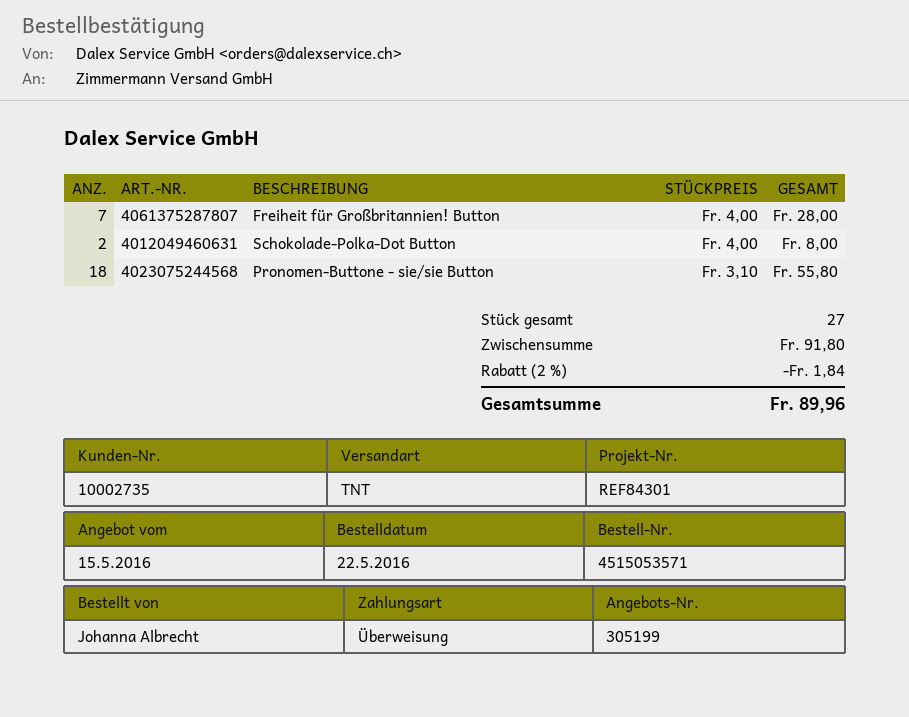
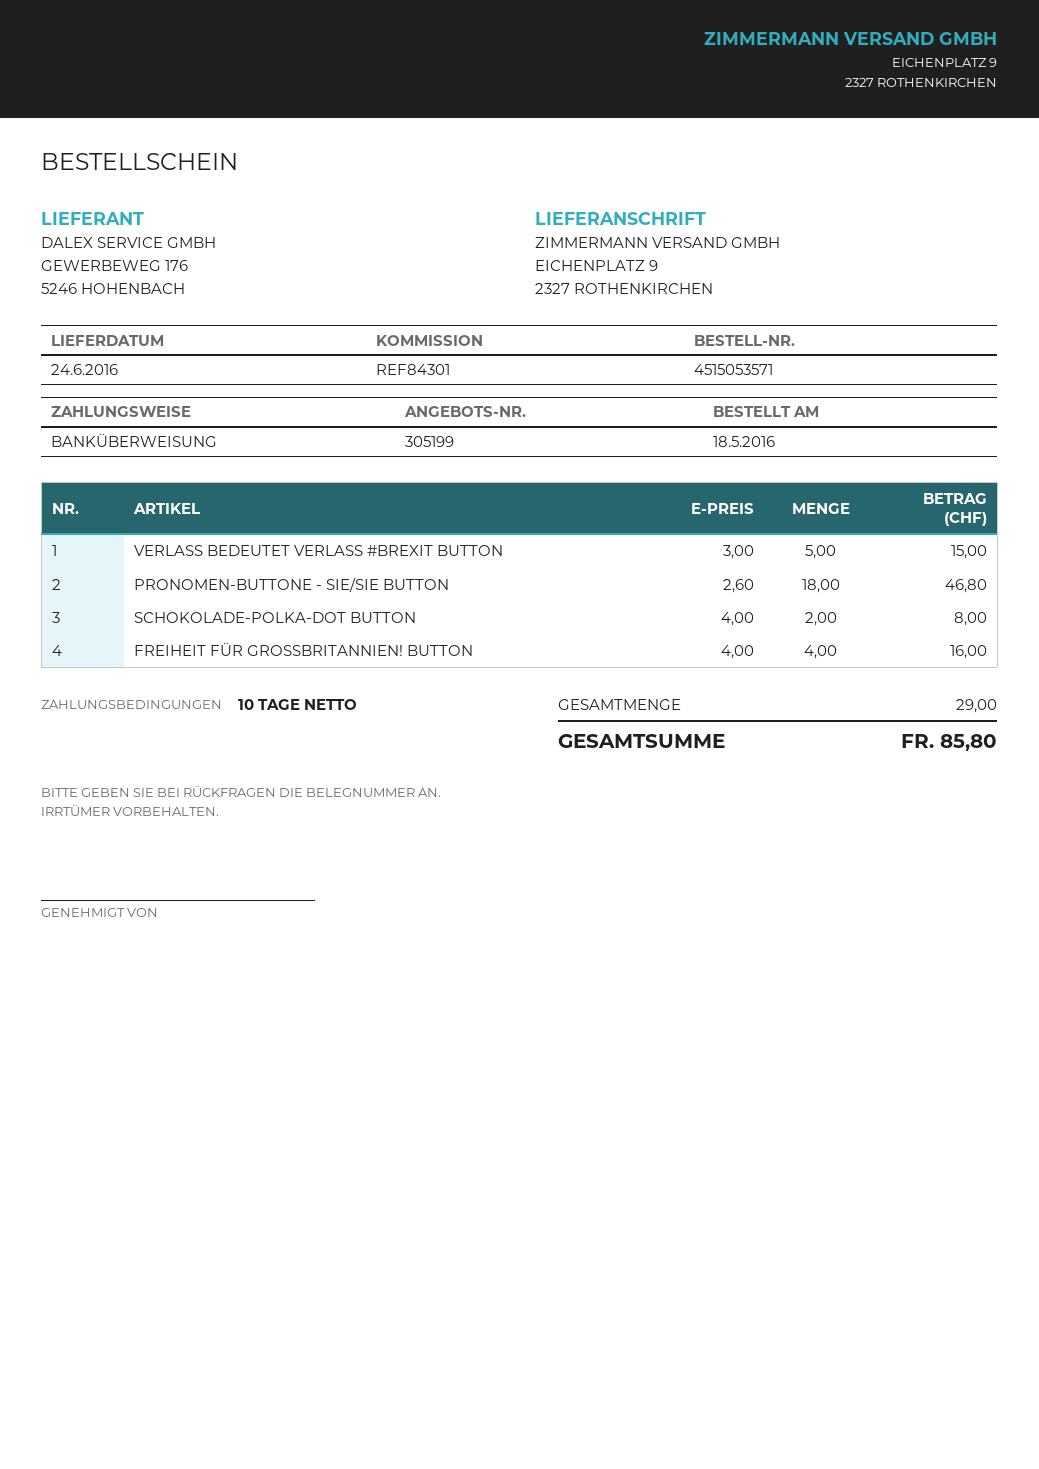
order date: 2016-05-22 -> 2016-05-18
Freiheit für Großbritannien! Button: 7 x 4.00 = 28.00 -> 4 x 4.00 = 16.00
Pronomen-Buttone - sie/sie Button: 18 x 3.10 = 55.80 -> 18 x 2.60 = 46.80
VERLASS BEDEUTET VERLASS #BREXIT BUTTON: none -> 5 x 3.00 = 15.00
total quantity: 27 -> 29
discount: 2% = 1.84 -> none
total: 89.96 -> 85.80

